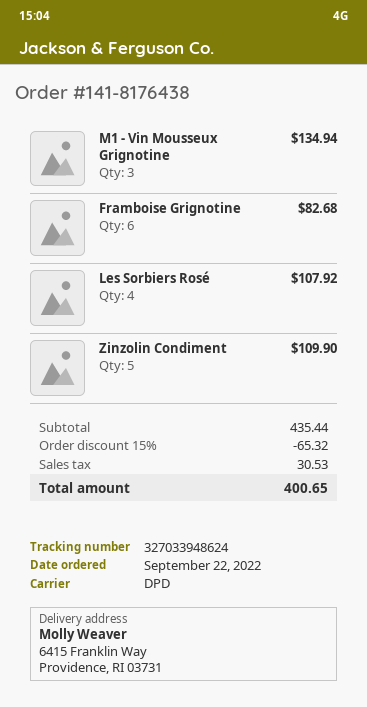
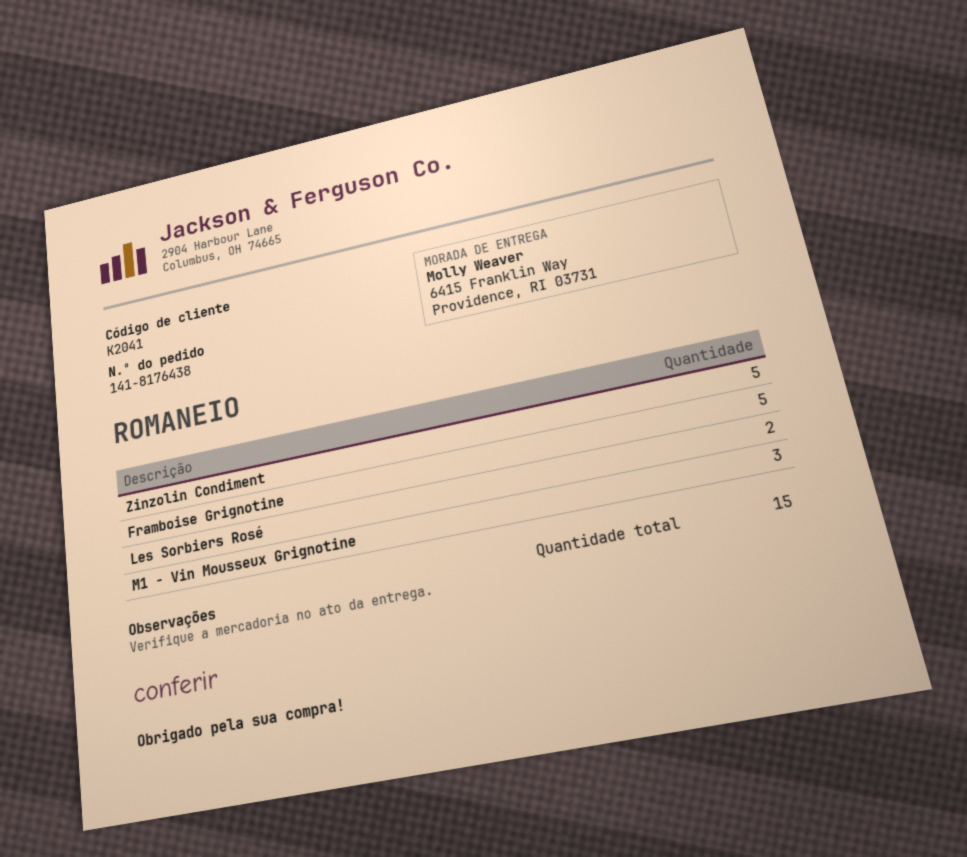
Framboise Grignotine: 6 -> 5
Les Sorbiers Rosé: 4 -> 2

